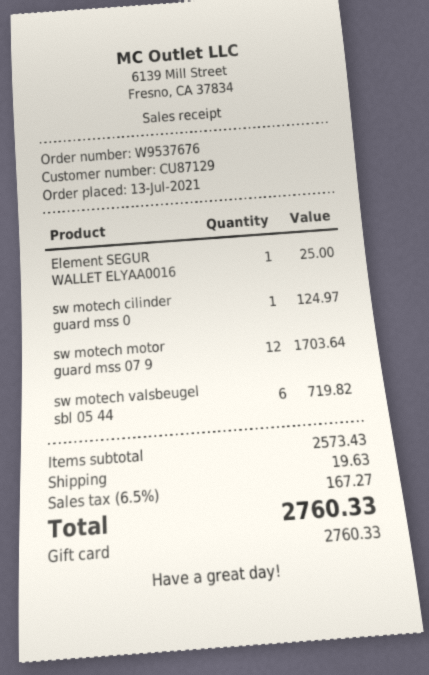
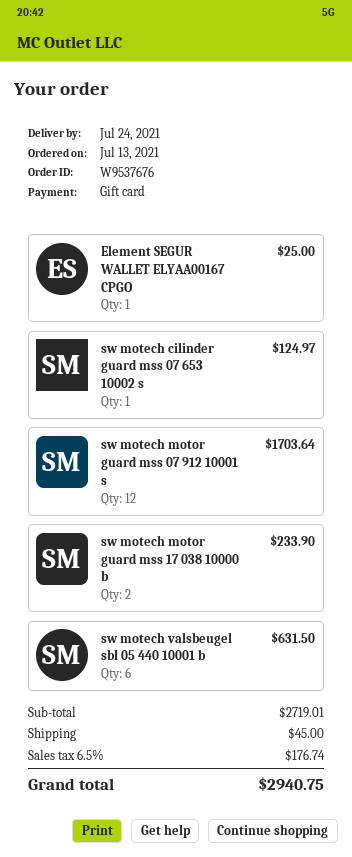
sw motech valsbeugel sbl 05 44: 6 for 719.82 -> 6 for 631.50
sw motech motor guard mss 17 038 10000 b: none -> 2 for 233.90
subtotal: 2573.43 -> 2719.01
shipping: 19.63 -> 45.00
tax: 6.5% = 167.27 -> 6.5% = 176.74
total: 2760.33 -> 2940.75

